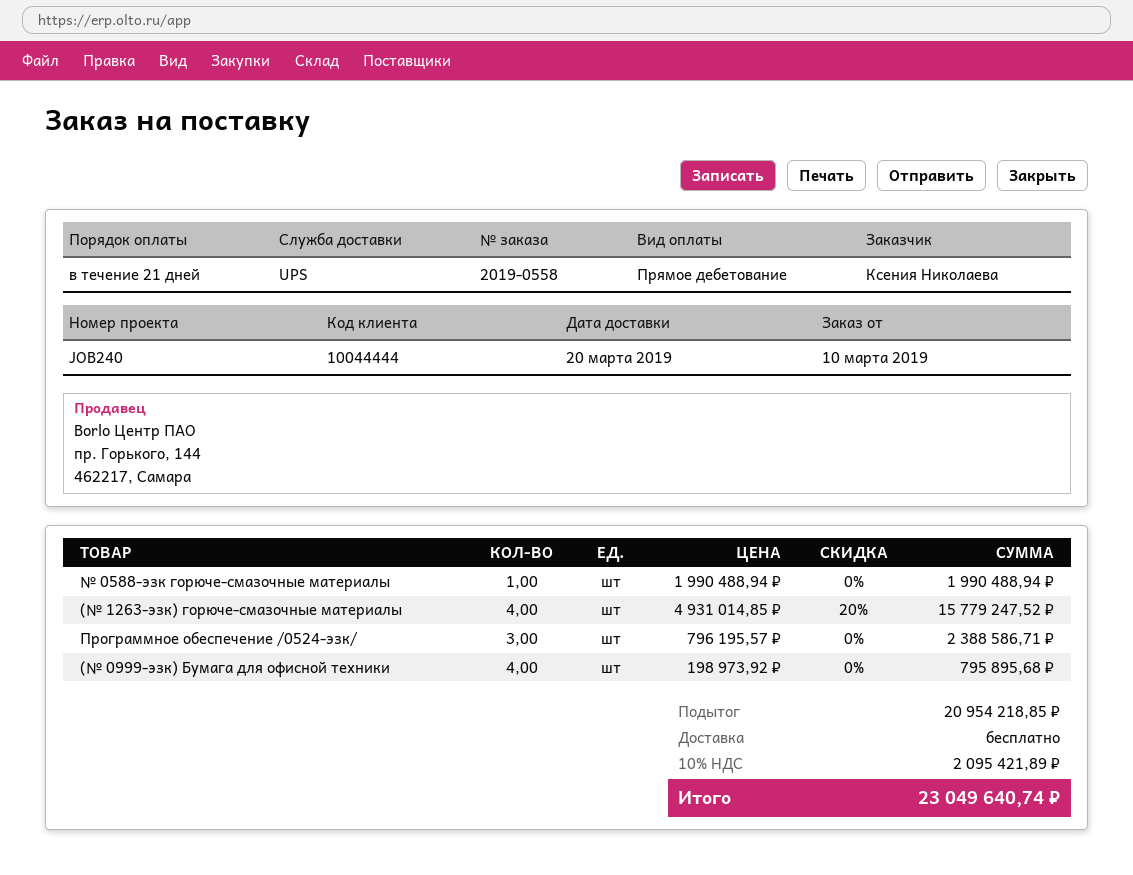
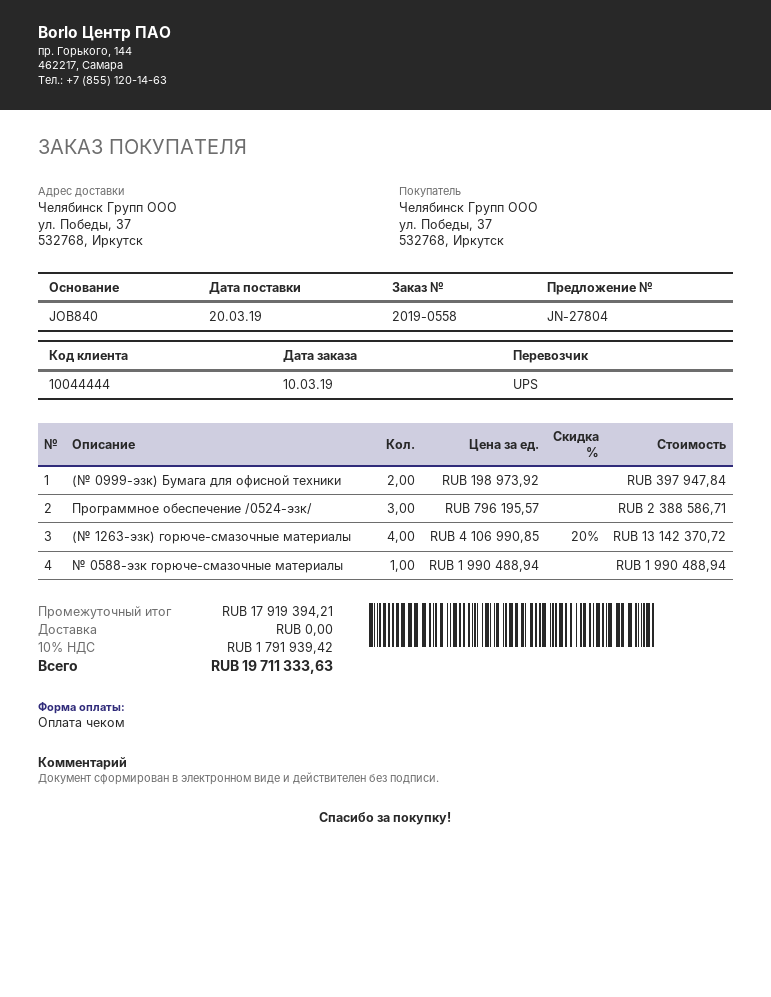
reference: JOB240 -> JOB840
payment method: direct debit -> cheque
(№ 1263-эзк) горюче-смазочные материалы: 4 x 4931014.85 - 20% = 15779247.52 -> 4 x 4106990.85 - 20% = 13142370.72
(№ 0999-эзк) Бумага для офисной техники: 4 x 198973.92 = 795895.68 -> 2 x 198973.92 = 397947.84
subtotal: 20954218.85 -> 17919394.21
tax: 10% = 2095421.89 -> 10% = 1791939.42
total: 23049640.74 -> 19711333.63

